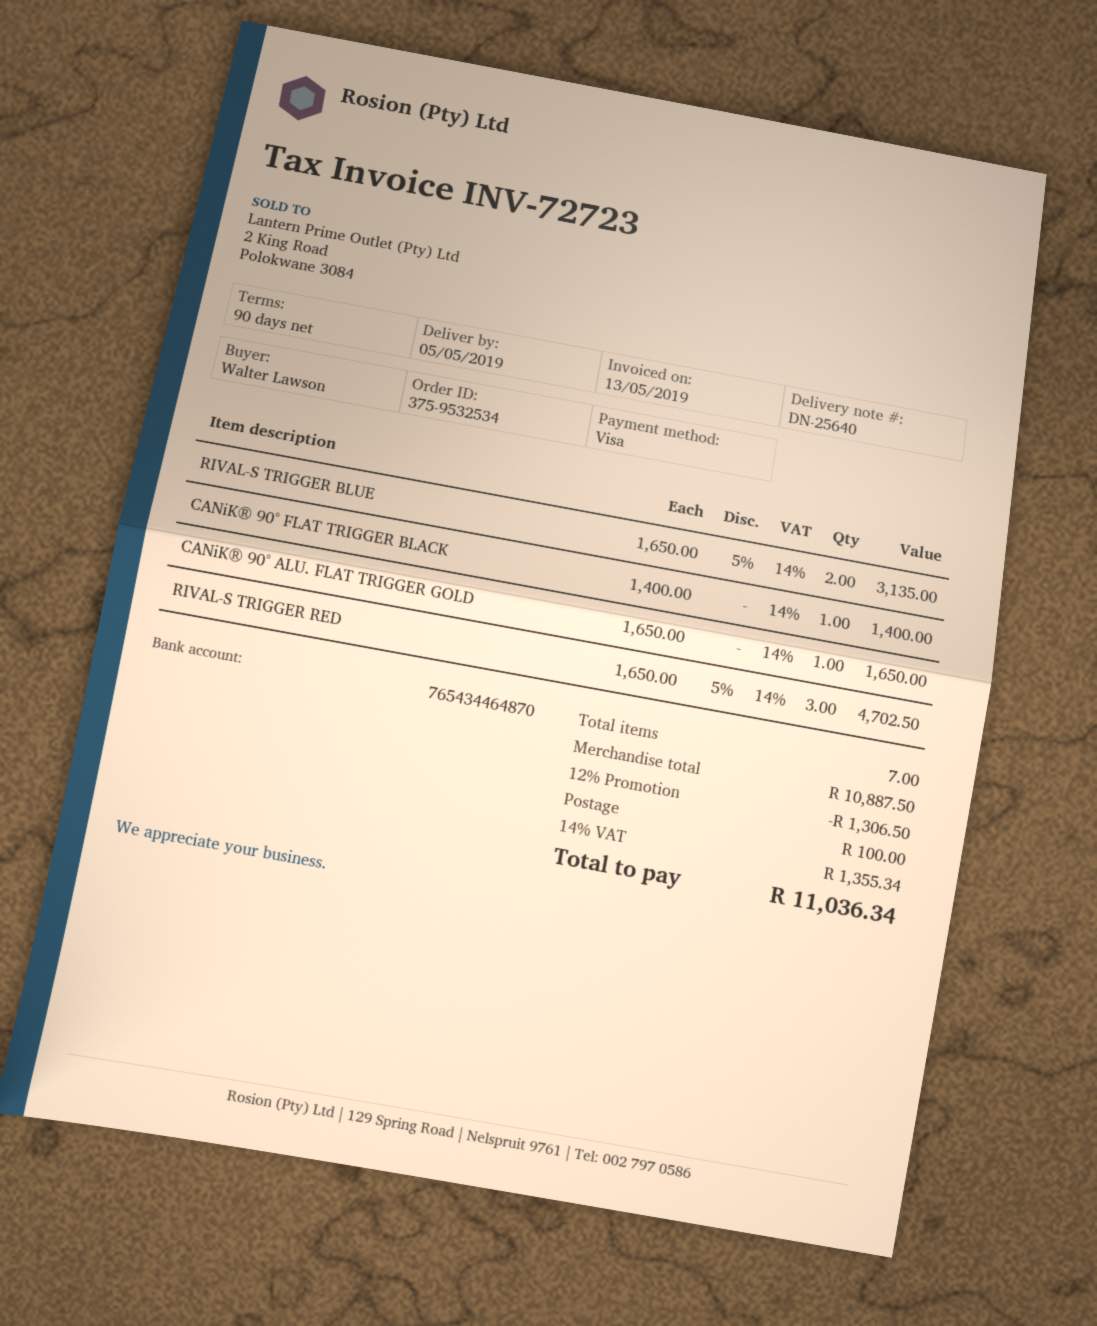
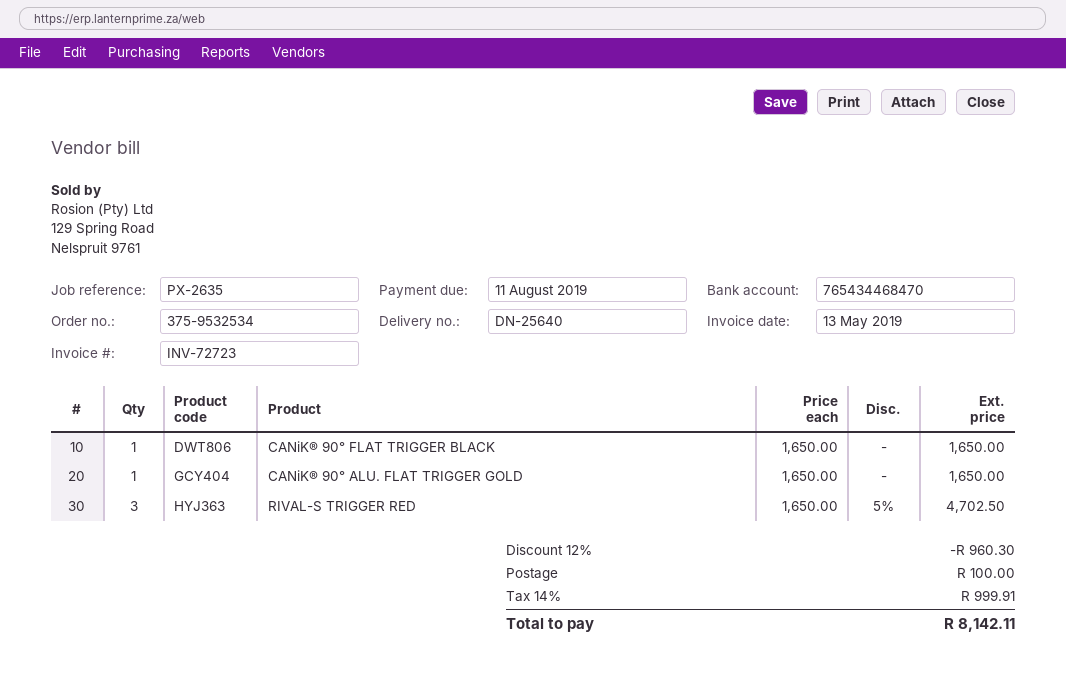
bank account: 765434464870 -> 765434468470
RIVAL-S TRIGGER BLUE: 2 x 1650.00 - 5% = 3135.00 -> none
CANiK® 90° FLAT TRIGGER BLACK: 1 x 1400.00 = 1400.00 -> 1 x 1650.00 = 1650.00
discount: 12% = 1306.50 -> 12% = 960.30
tax: 14% = 1355.34 -> 14% = 999.91
total: 11036.34 -> 8142.11

